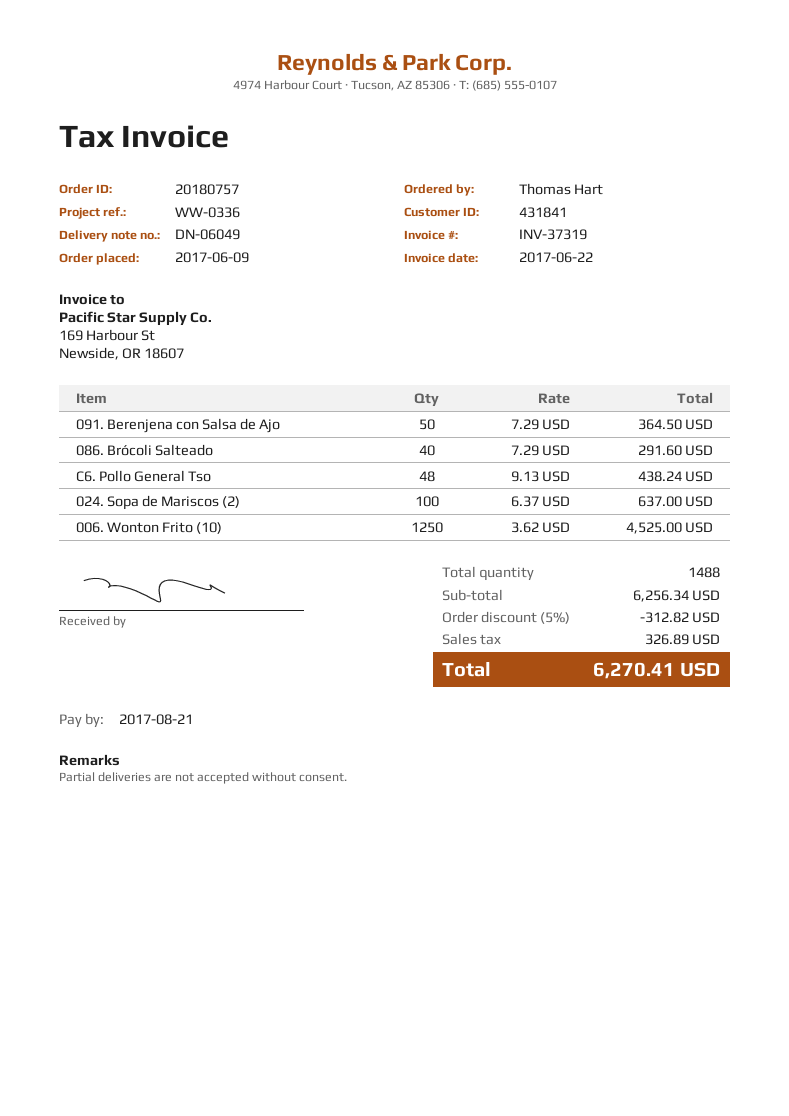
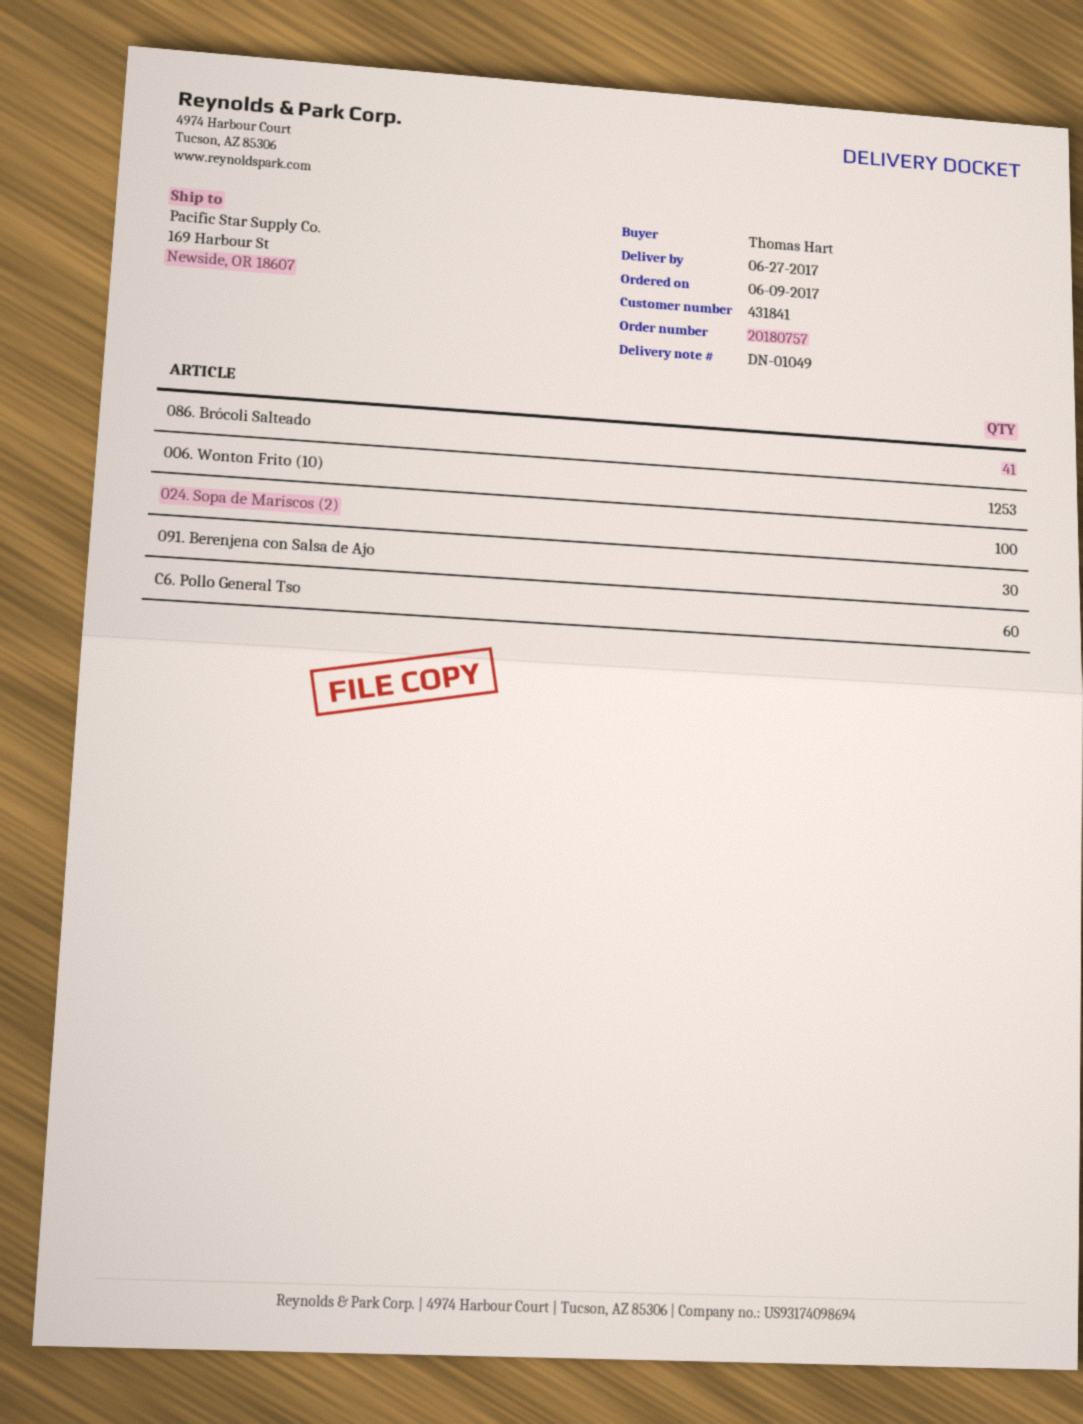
delivery note number: DN-06049 -> DN-01049
091. Berenjena con Salsa de Ajo: 50 -> 30
086. Brócoli Salteado: 40 -> 41
C6. Pollo General Tso: 48 -> 60
006. Wonton Frito (10): 1250 -> 1253

